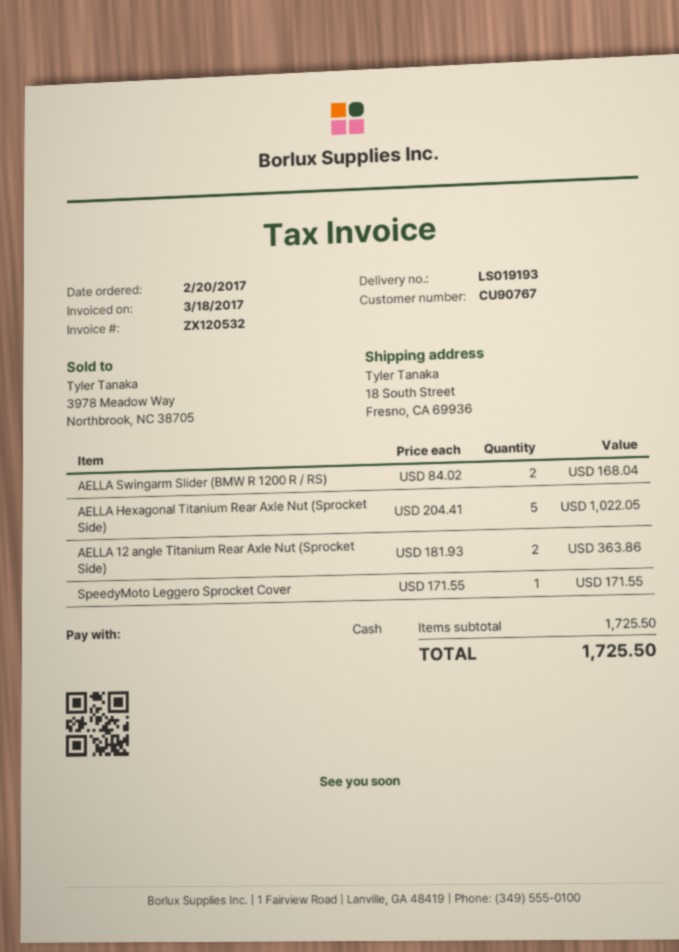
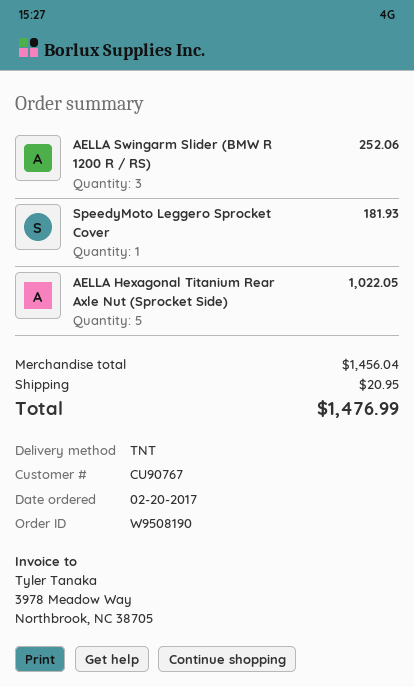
AELLA Swingarm Slider (BMW R 1200 R / RS): 2 for 168.04 -> 3 for 252.06
AELLA 12 angle Titanium Rear Axle Nut (Sprocket Side): 2 for 363.86 -> none
SpeedyMoto Leggero Sprocket Cover: 1 for 171.55 -> 1 for 181.93
subtotal: 1725.50 -> 1456.04
shipping: none -> 20.95
total: 1725.50 -> 1476.99

